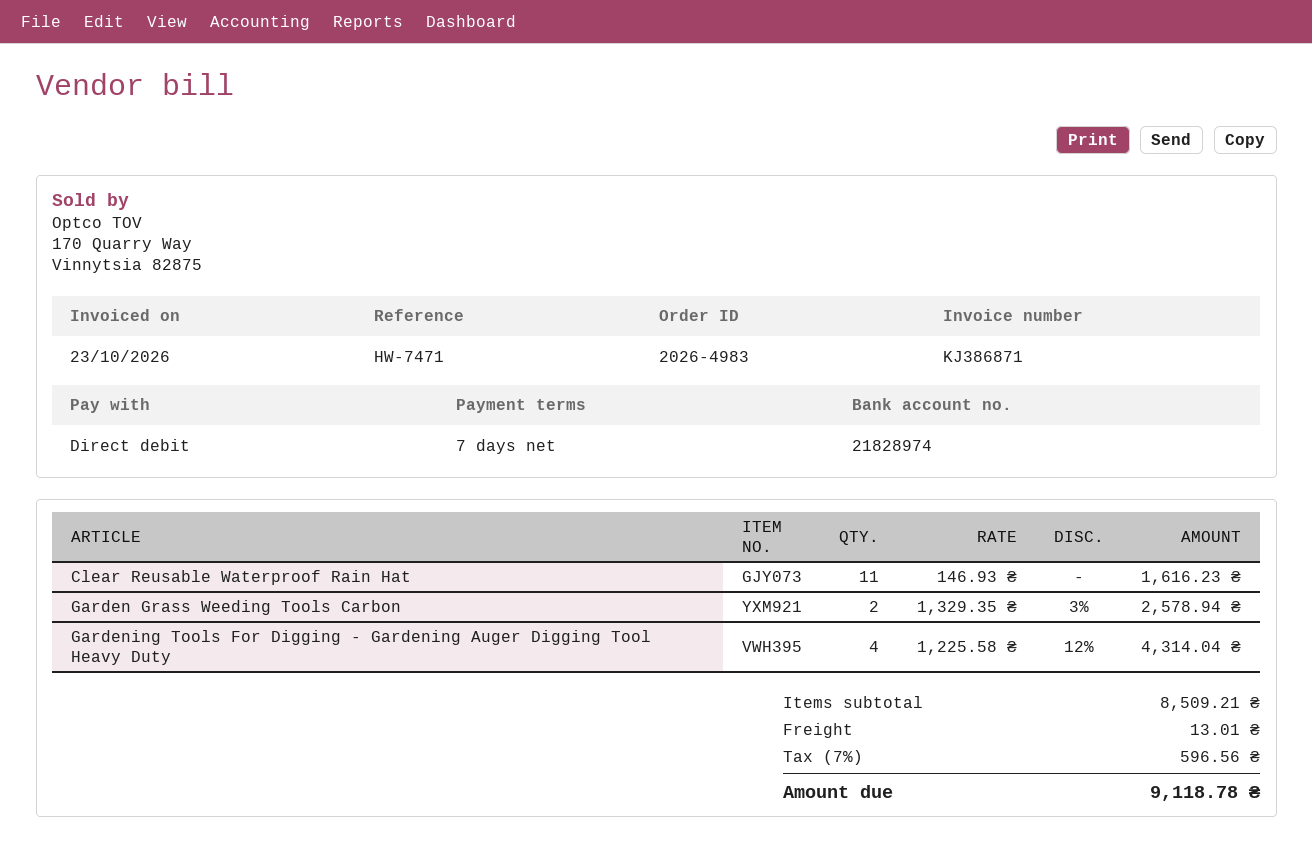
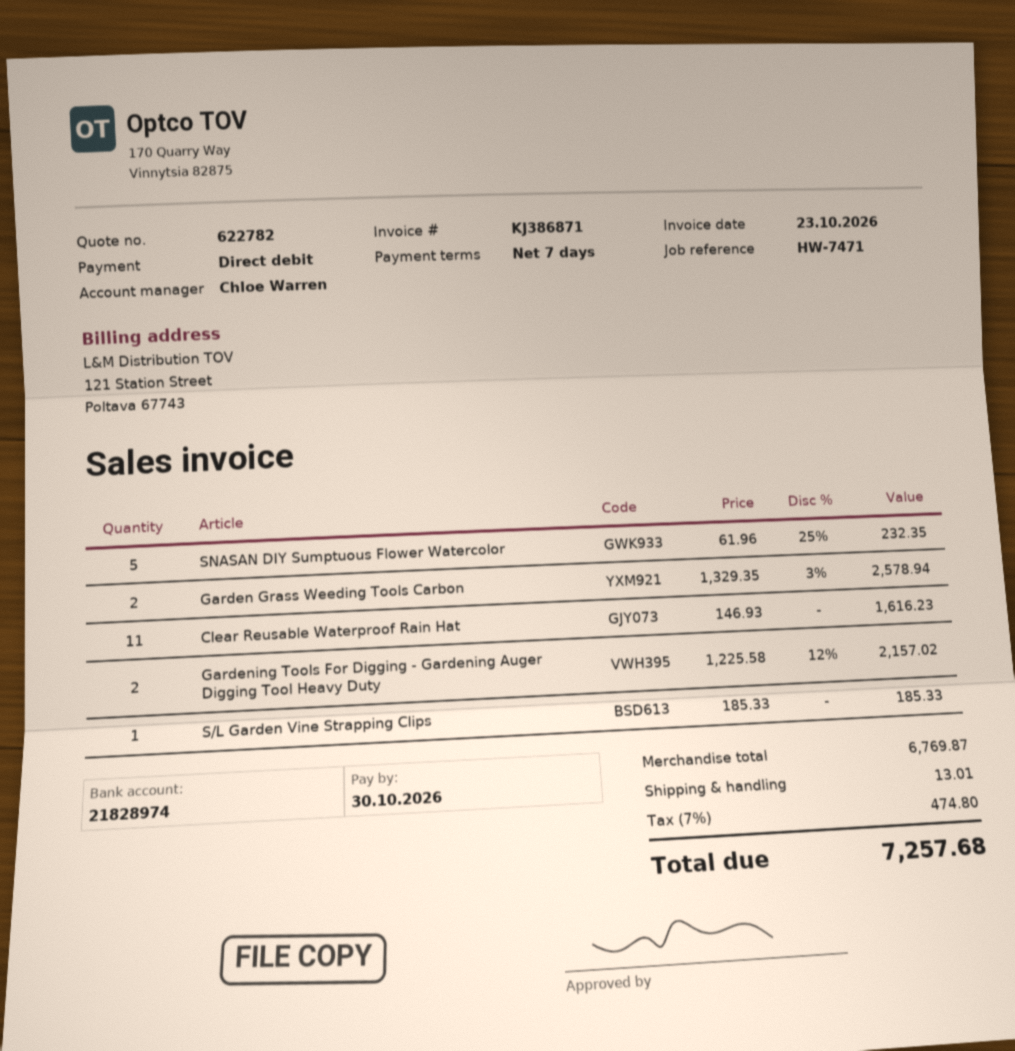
Gardening Tools For Digging - Gardening Auger Digging Tool Heavy Duty: 4 x 1225.58 - 12% = 4314.04 -> 2 x 1225.58 - 12% = 2157.02
SNASAN DIY Sumptuous Flower Watercolor: none -> 5 x 61.96 - 25% = 232.35
S/L Garden Vine Strapping Clips: none -> 1 x 185.33 = 185.33
subtotal: 8509.21 -> 6769.87
tax: 7% = 596.56 -> 7% = 474.80
total: 9118.78 -> 7257.68

